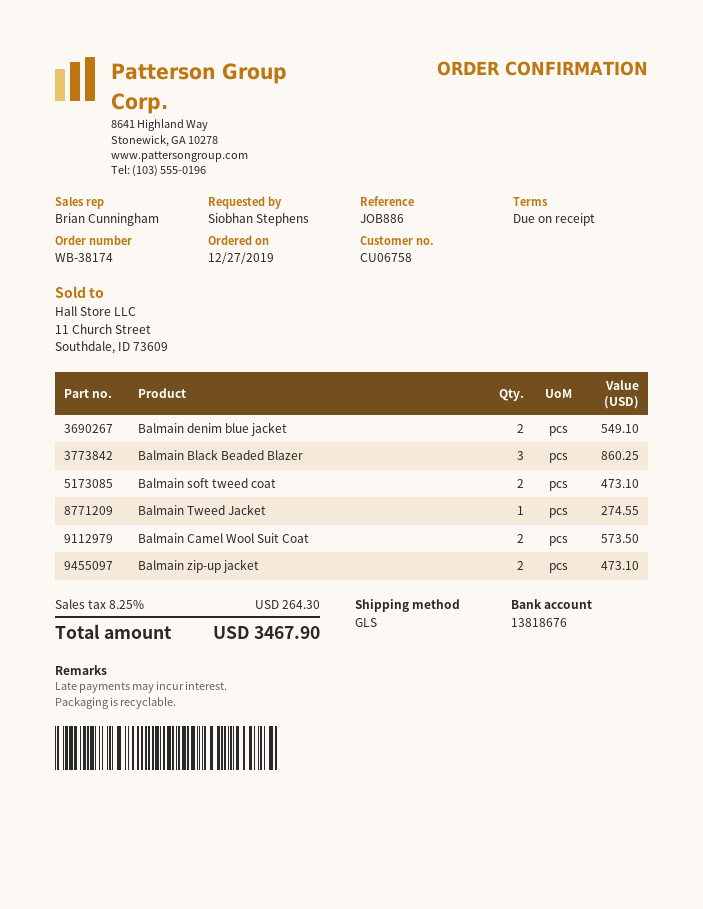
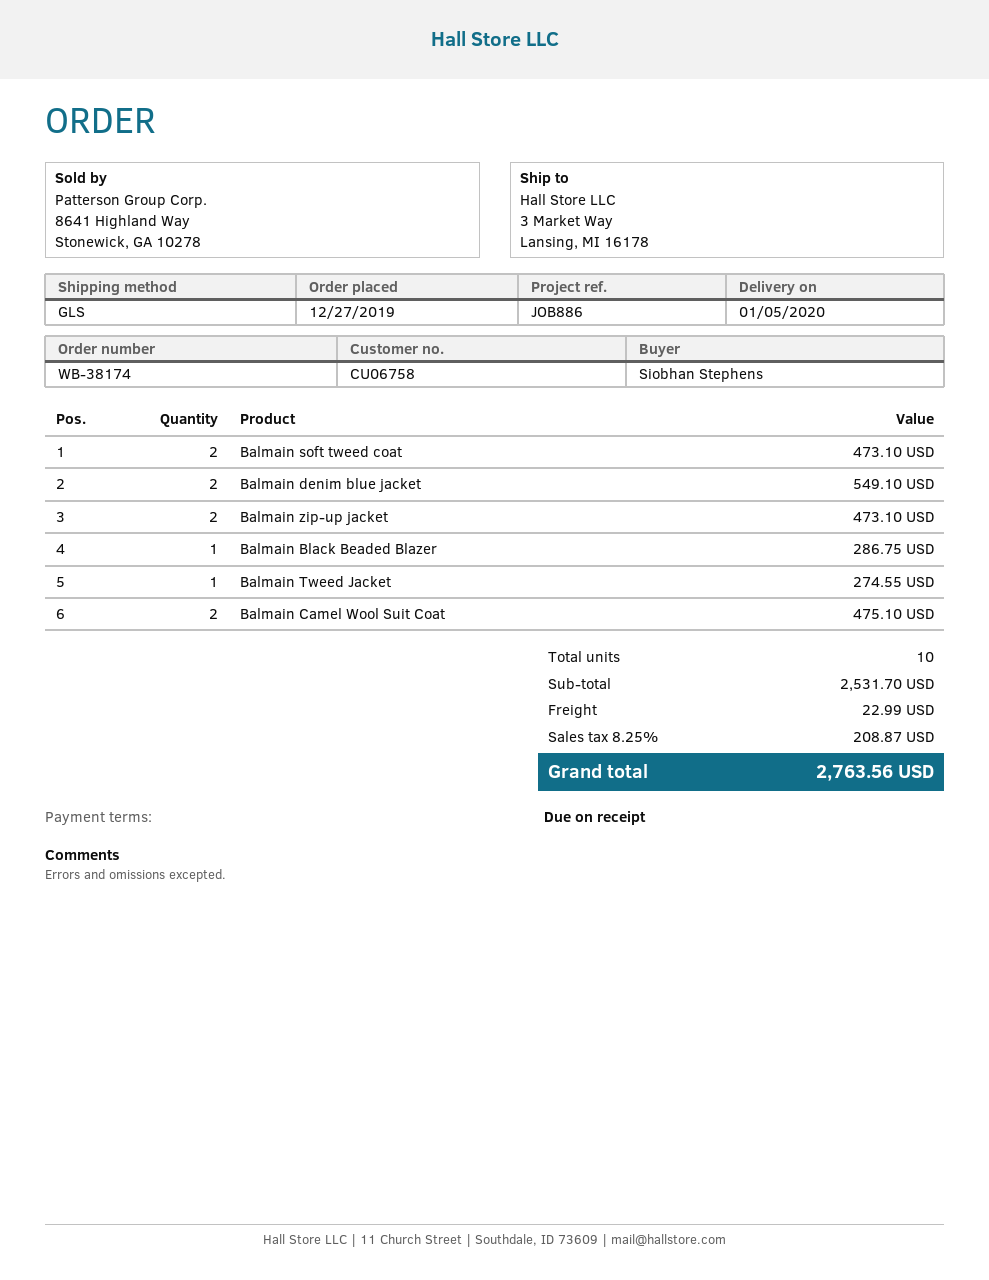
Balmain Black Beaded Blazer: 3 for 860.25 -> 1 for 286.75
Balmain Camel Wool Suit Coat: 2 for 573.50 -> 2 for 475.10
shipping: none -> 22.99
tax: 8.25% = 264.30 -> 8.25% = 208.87
total: 3467.90 -> 2763.56

